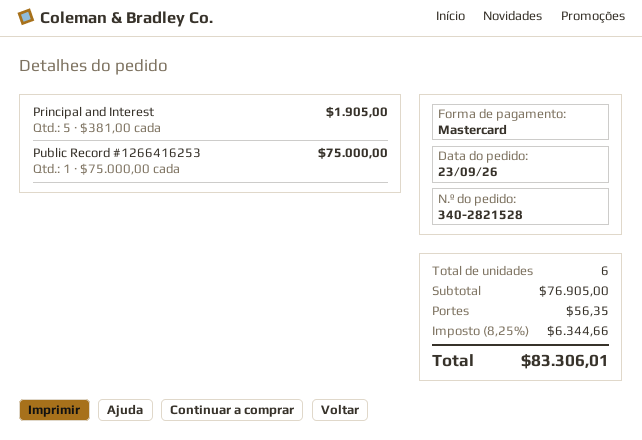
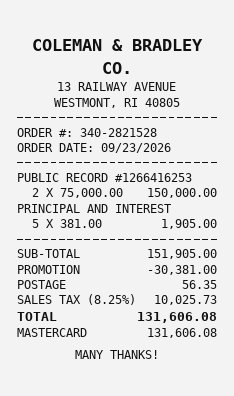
Public Record #1266416253: 1 x 75000.00 = 75000.00 -> 2 x 75000.00 = 150000.00
subtotal: 76905.00 -> 151905.00
discount: none -> 30381.00
tax: 8.25% = 6344.66 -> 8.25% = 10025.73
total: 83306.01 -> 131606.08

